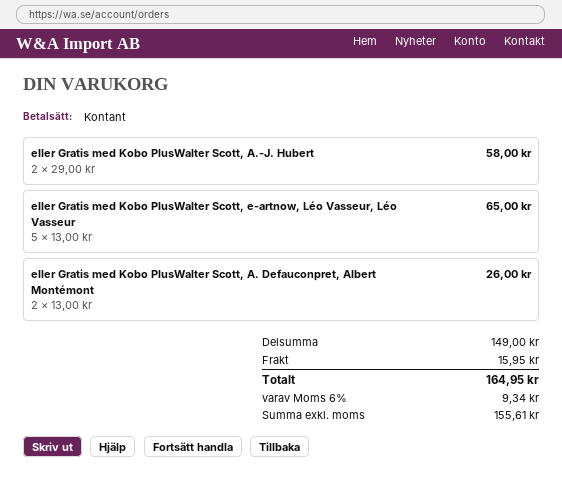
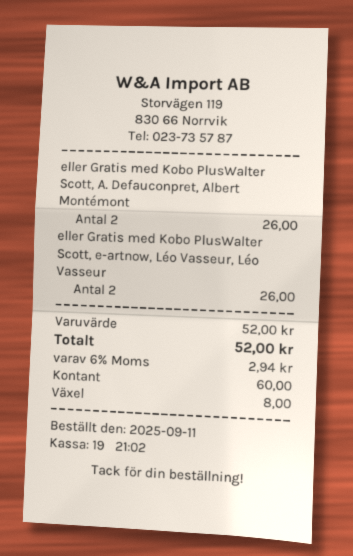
eller Gratis med Kobo PlusWalter Scott, A.-J. Hubert: 2 for 58.00 -> none
eller Gratis med Kobo PlusWalter Scott, e-artnow, Léo Vasseur, Léo Vasseur: 5 for 65.00 -> 2 for 26.00
subtotal: 149.00 -> 52.00
shipping: 15.95 -> none
tax: 6% = 9.34 -> 6% = 2.94
total: 164.95 -> 52.00

